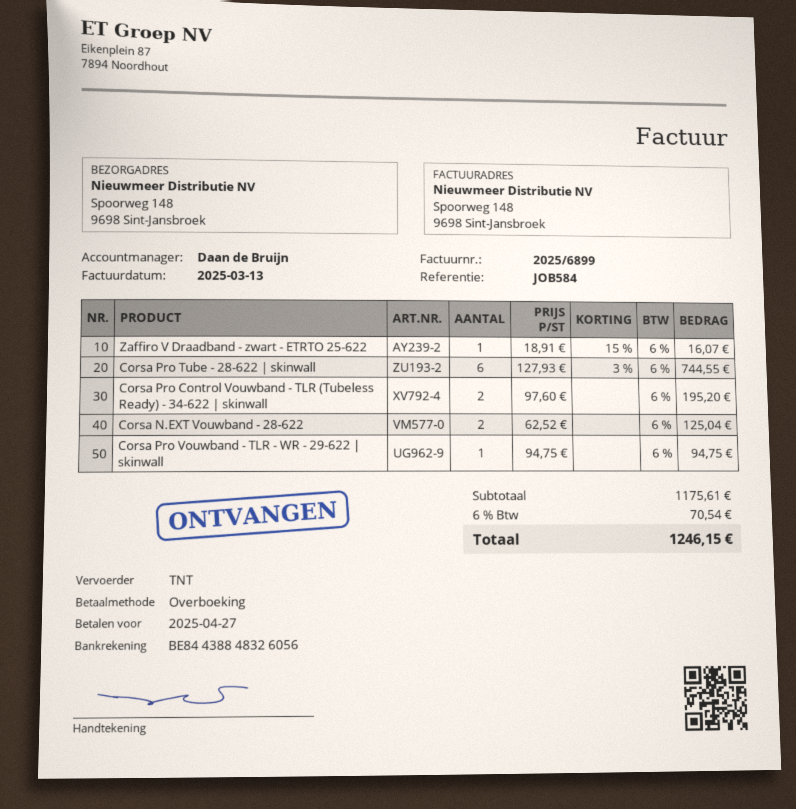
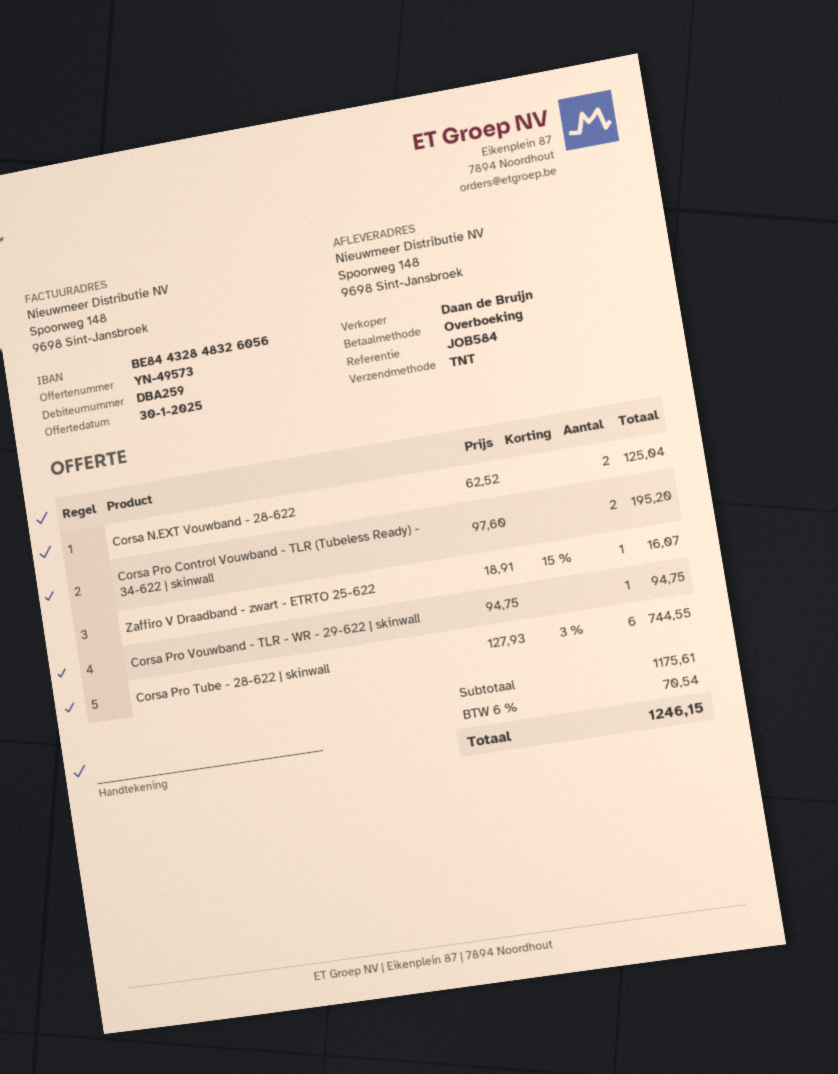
bank account: BE84438848326056 -> BE84432848326056

